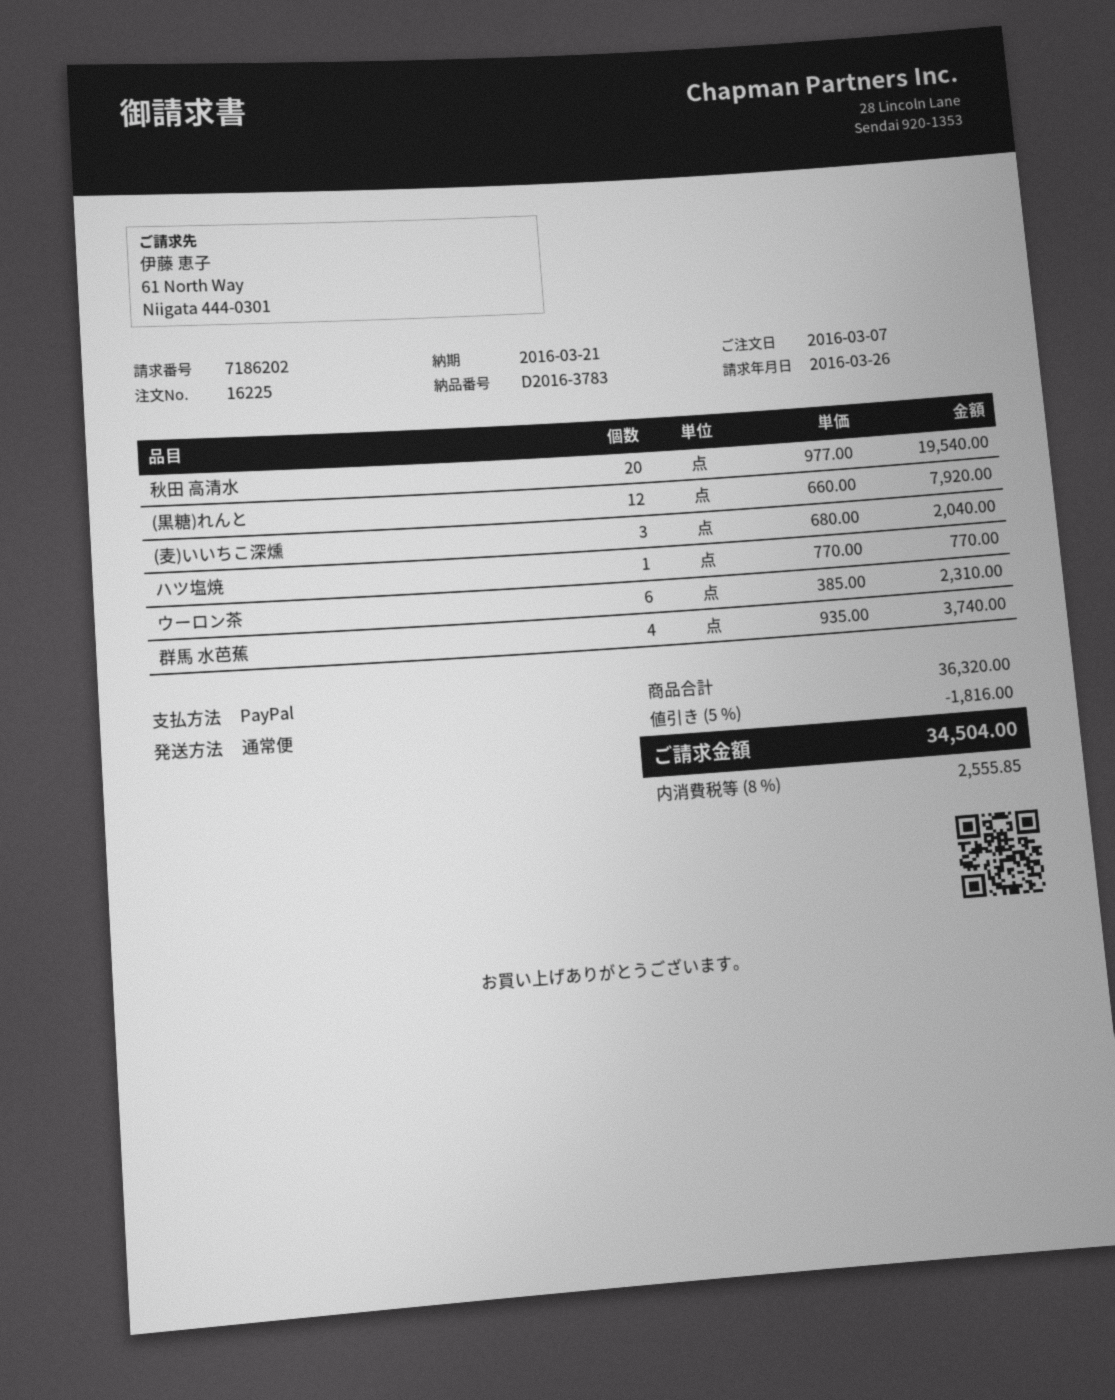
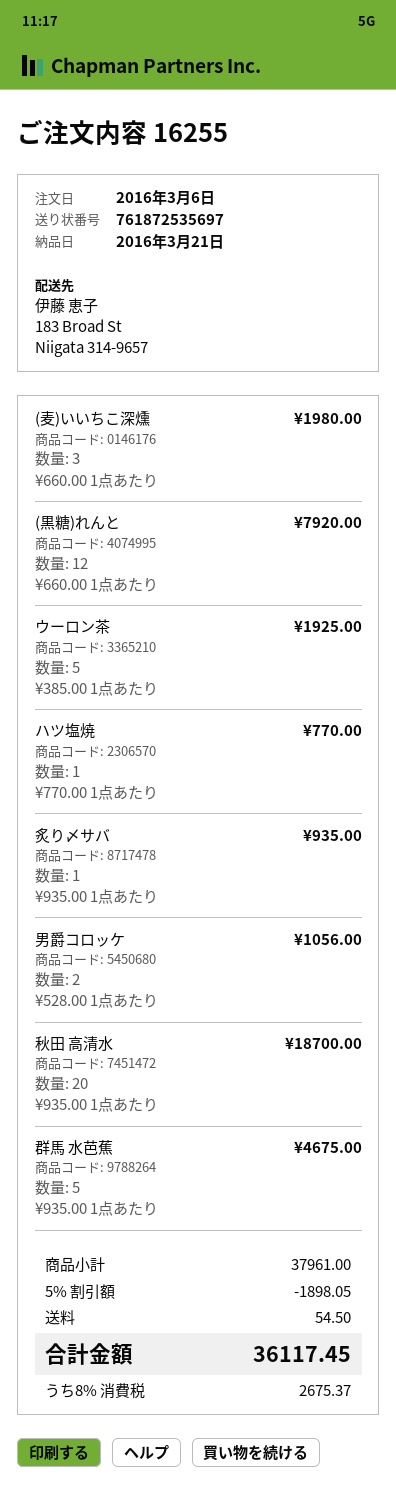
order number: 16225 -> 16255
order date: 2016-03-07 -> 2016-03-06
秋田 高清水: 20 x 977.00 = 19540.00 -> 20 x 935.00 = 18700.00
(麦)いいちこ深燻: 3 x 680.00 = 2040.00 -> 3 x 660.00 = 1980.00
ウーロン茶: 6 x 385.00 = 2310.00 -> 5 x 385.00 = 1925.00
群馬 水芭蕉: 4 x 935.00 = 3740.00 -> 5 x 935.00 = 4675.00
炙り〆サバ: none -> 1 x 935.00 = 935.00
男爵コロッケ: none -> 2 x 528.00 = 1056.00
subtotal: 36320.00 -> 37961.00
discount: 5% = 1816.00 -> 5% = 1898.05
shipping: none -> 54.50
tax: 8% = 2555.85 -> 8% = 2675.37
total: 34504.00 -> 36117.45

